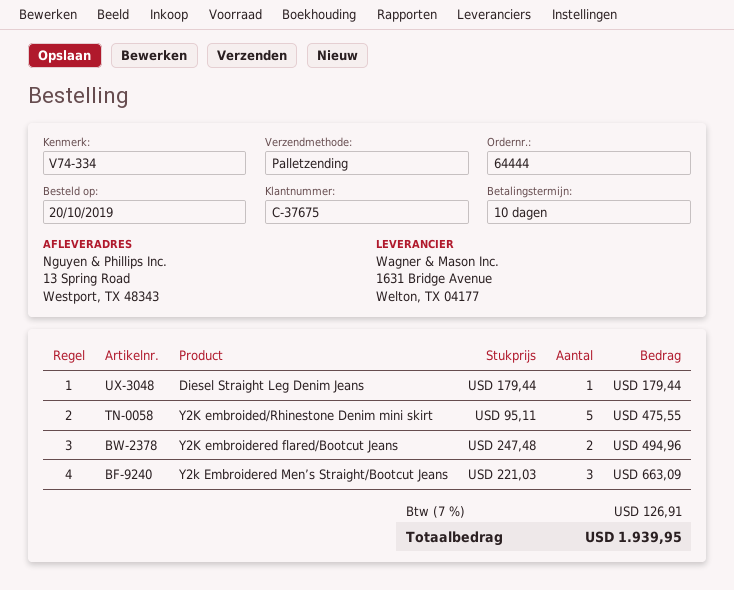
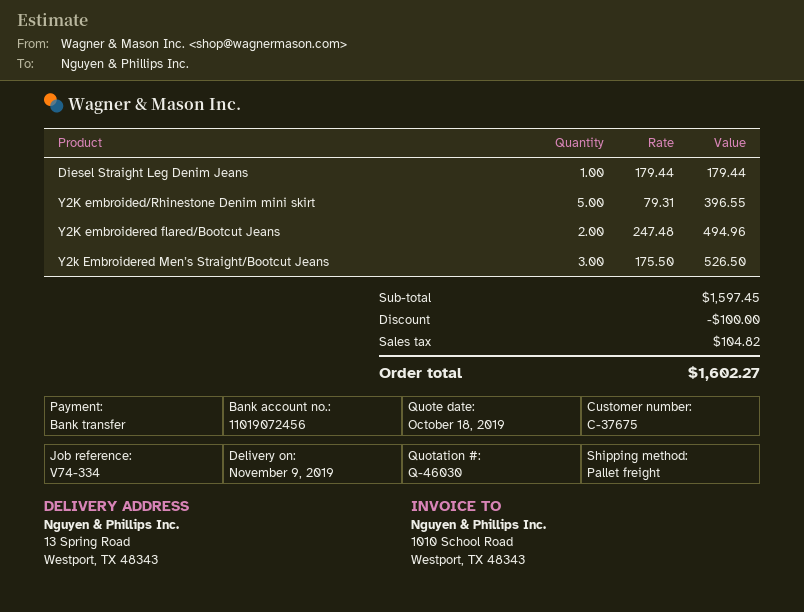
Y2K embroided/Rhinestone Denim mini skirt: 5 x 95.11 = 475.55 -> 5 x 79.31 = 396.55
Y2k Embroidered Men’s Straight/Bootcut Jeans: 3 x 221.03 = 663.09 -> 3 x 175.50 = 526.50
discount: none -> 100.00
tax: 126.91 -> 104.82
total: 1939.95 -> 1602.27

